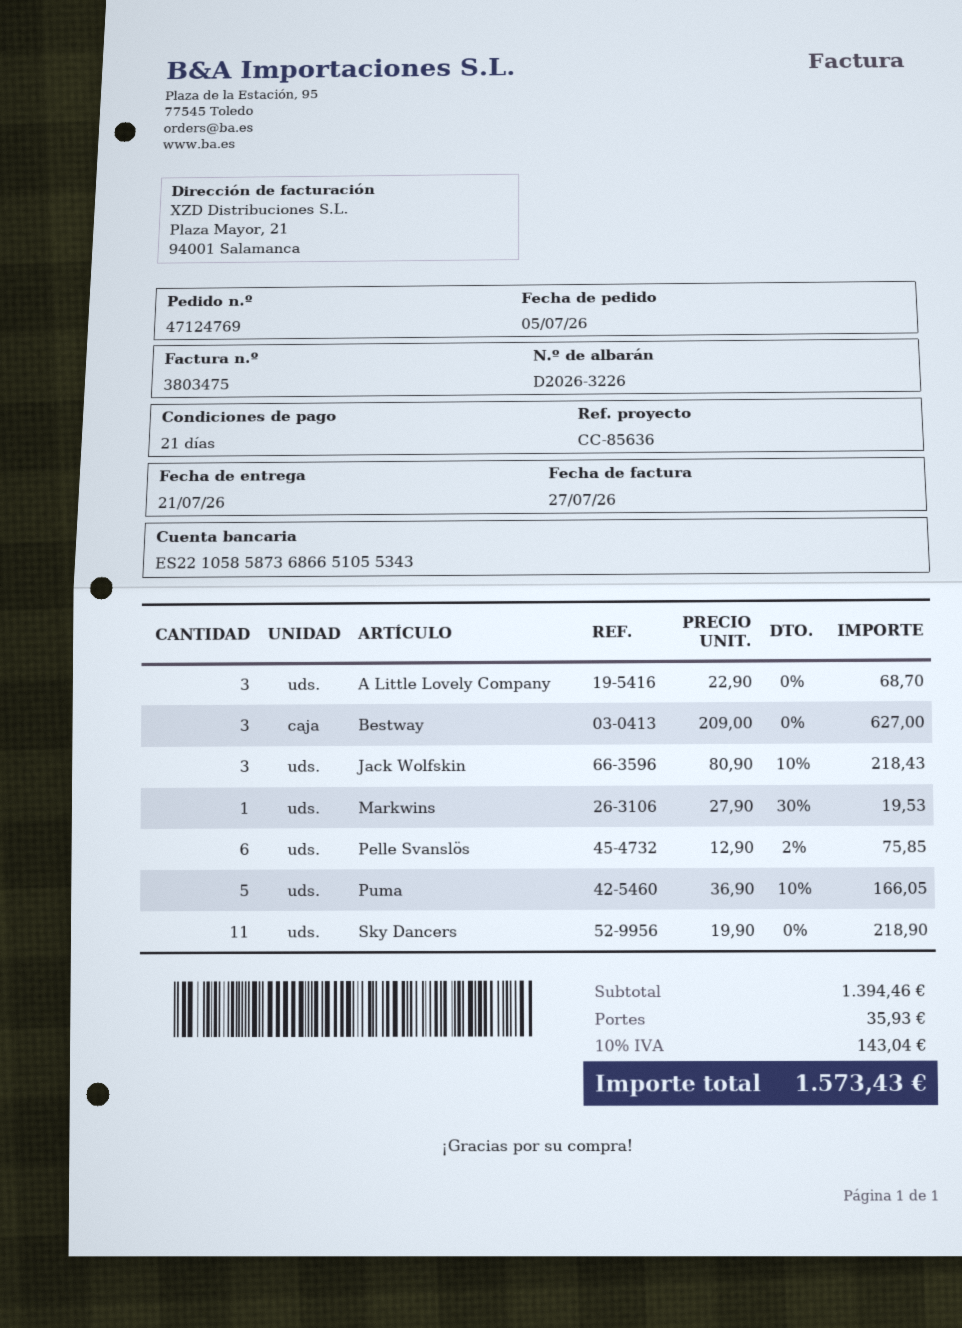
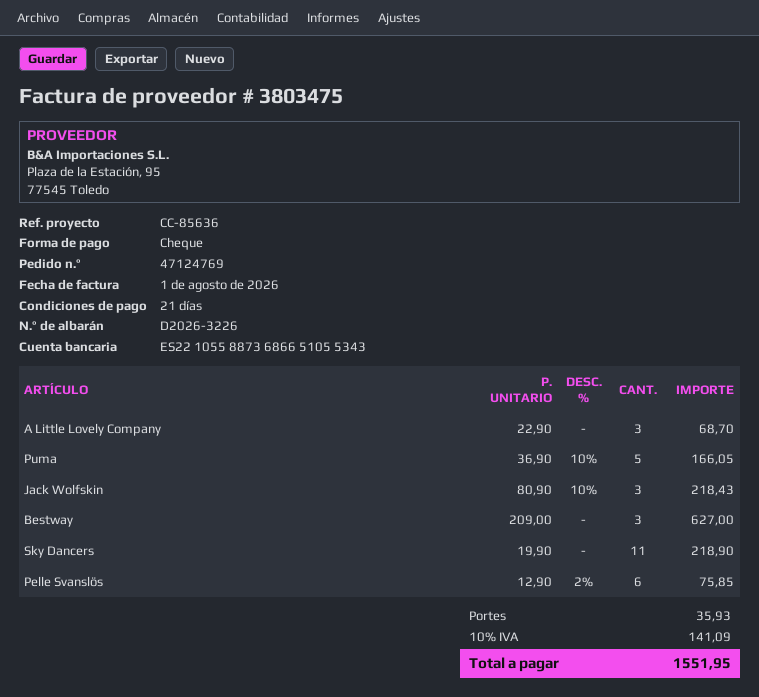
invoice date: 2026-07-27 -> 2026-08-01
bank account: ES2210585873686651055343 -> ES2210558873686651055343
Markwins: 1 x 27.90 - 30% = 19.53 -> none
tax: 10% = 143.04 -> 10% = 141.09
total: 1573.43 -> 1551.95

